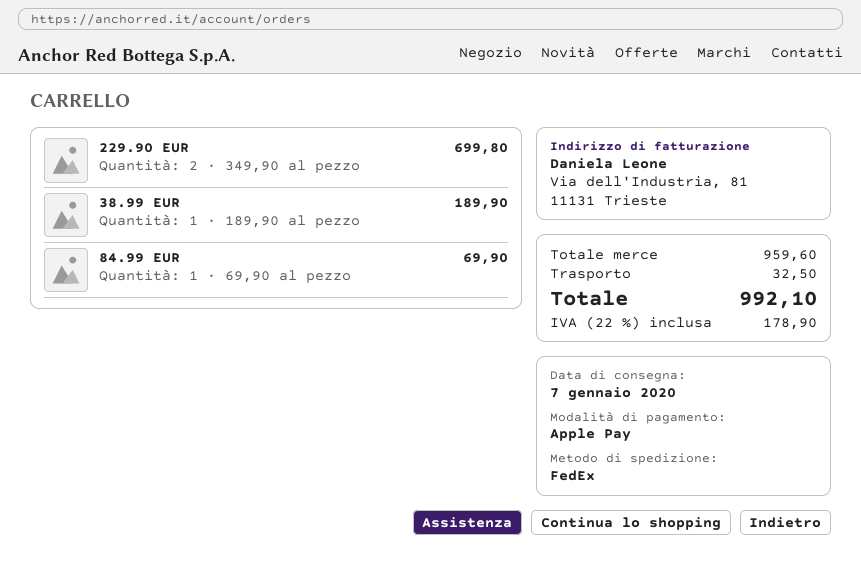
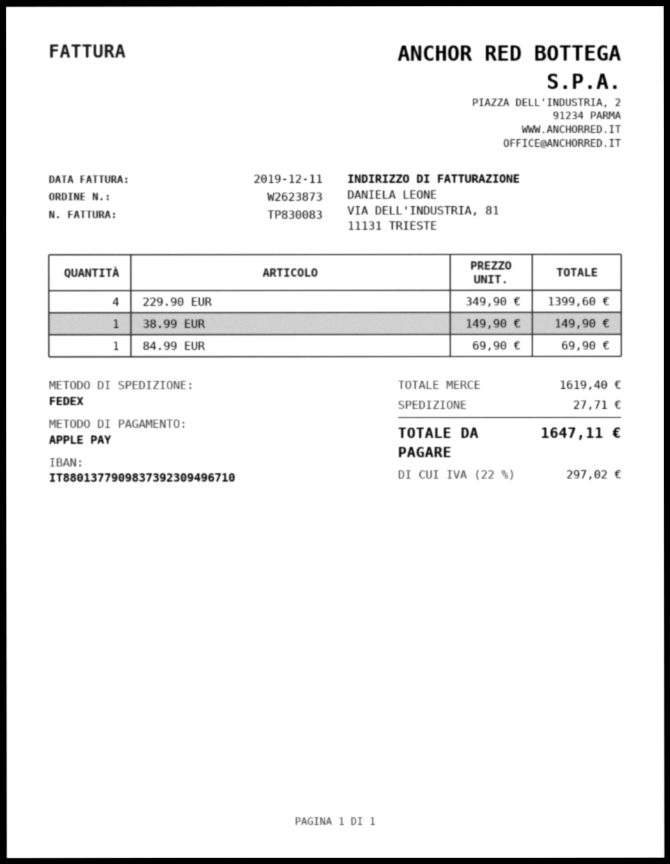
229.90 EUR: 2 x 349.90 = 699.80 -> 4 x 349.90 = 1399.60
38.99 EUR: 1 x 189.90 = 189.90 -> 1 x 149.90 = 149.90
subtotal: 959.60 -> 1619.40
shipping: 32.50 -> 27.71
tax: 22% = 178.90 -> 22% = 297.02
total: 992.10 -> 1647.11

